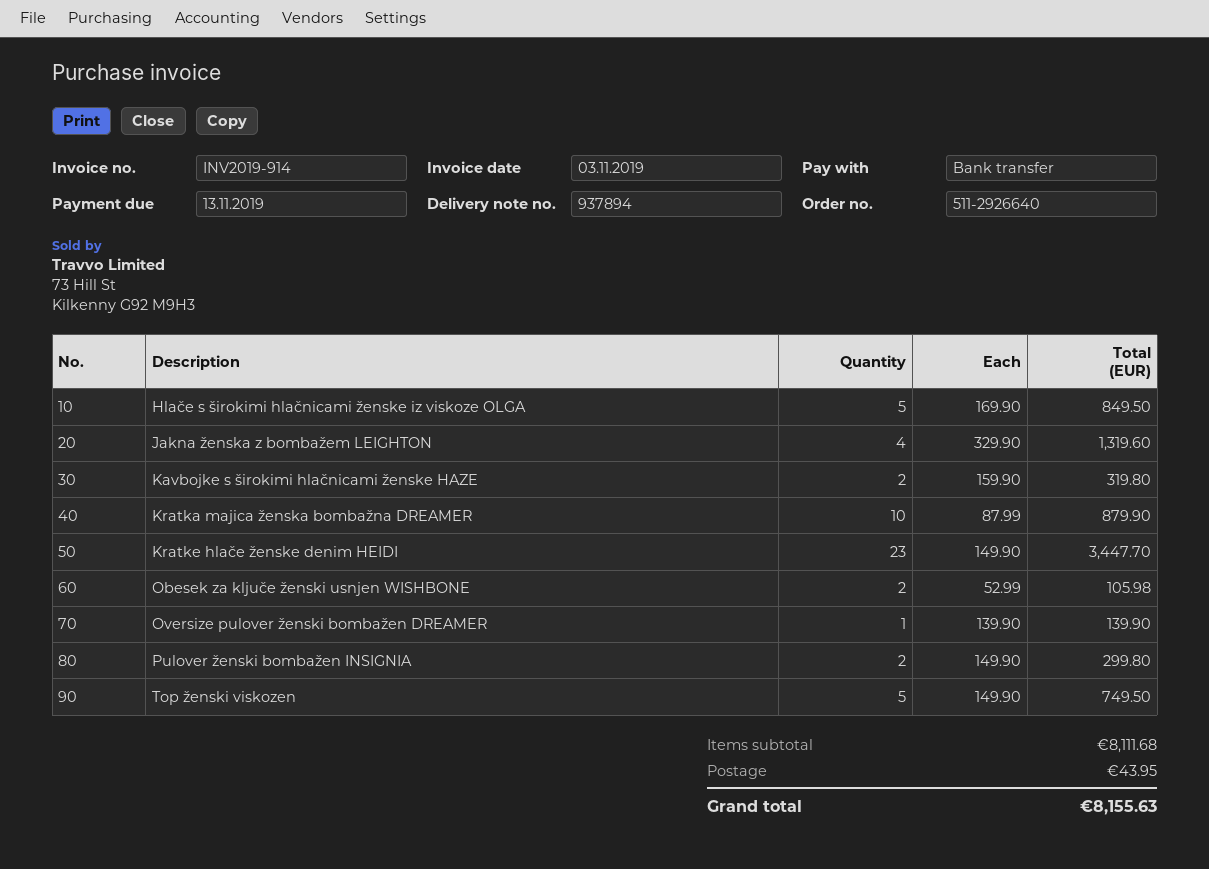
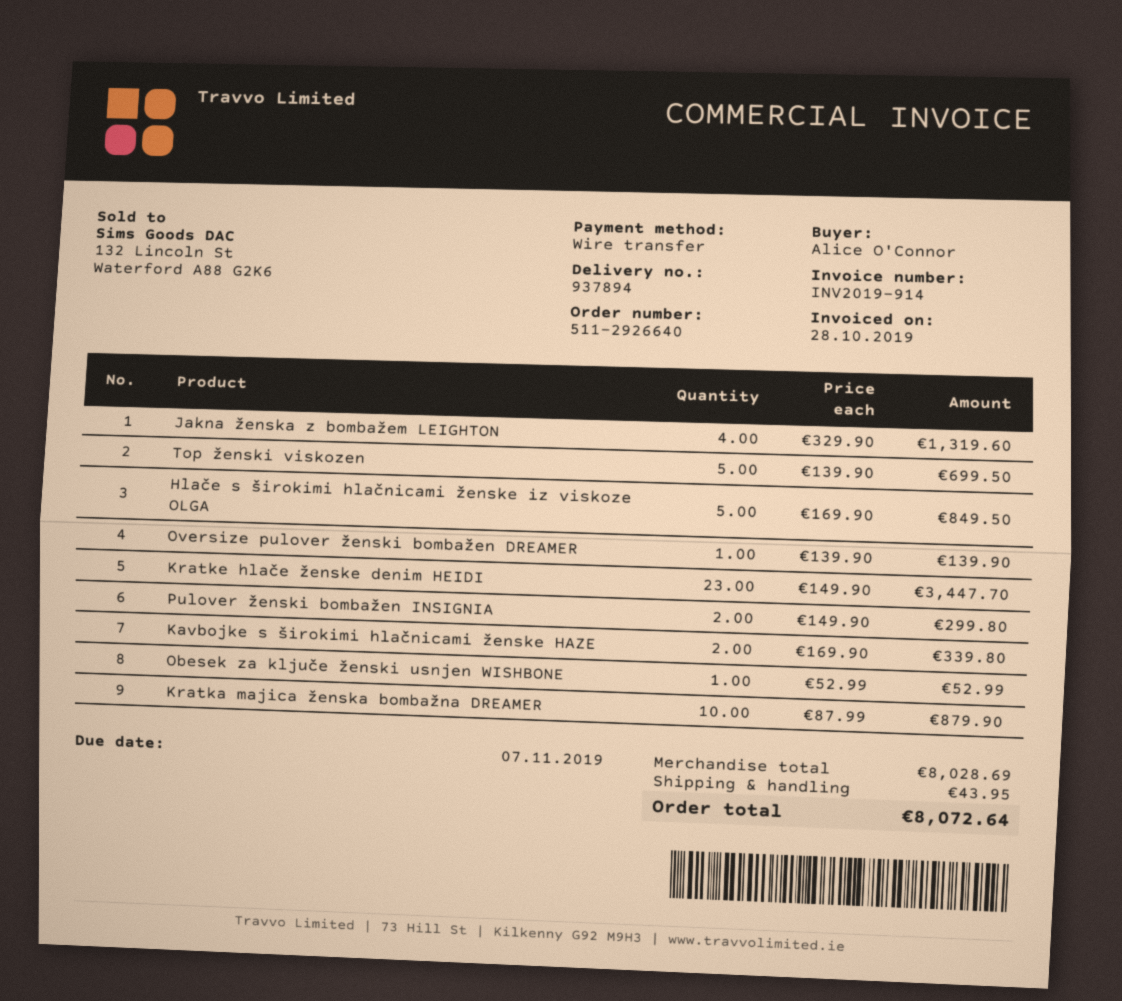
invoice date: 2019-11-03 -> 2019-10-28
due date: 2019-11-13 -> 2019-11-07
Kavbojke s širokimi hlačnicami ženske HAZE: 2 x 159.90 = 319.80 -> 2 x 169.90 = 339.80
Obesek za ključe ženski usnjen WISHBONE: 2 x 52.99 = 105.98 -> 1 x 52.99 = 52.99
Top ženski viskozen: 5 x 149.90 = 749.50 -> 5 x 139.90 = 699.50
subtotal: 8111.68 -> 8028.69
total: 8155.63 -> 8072.64

